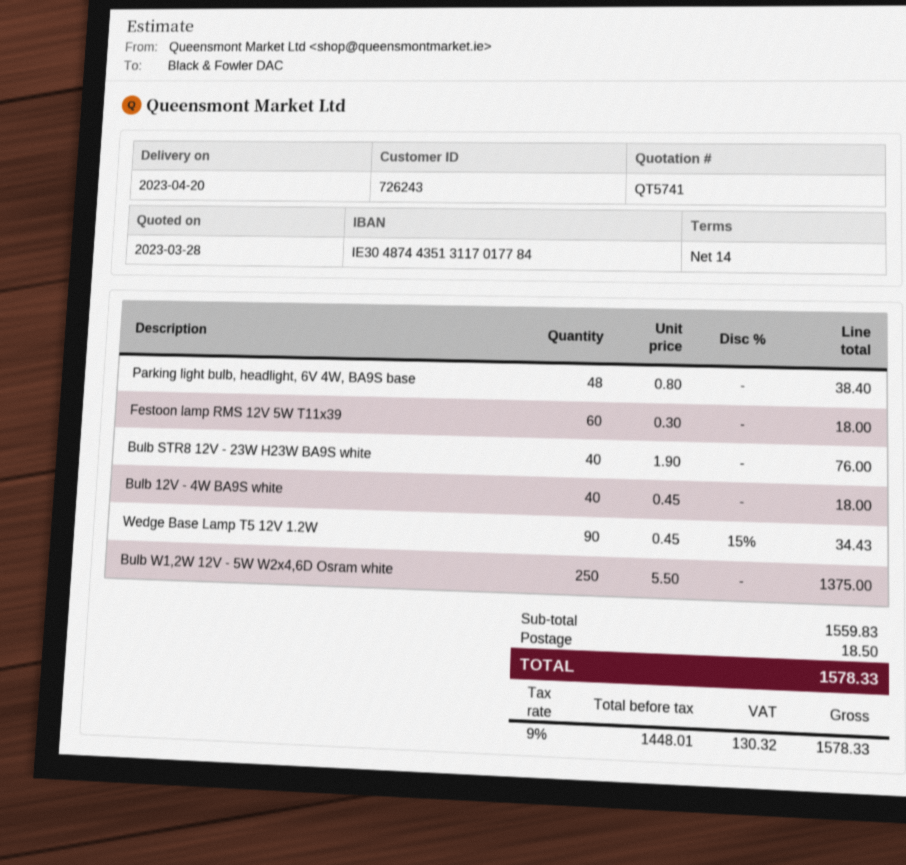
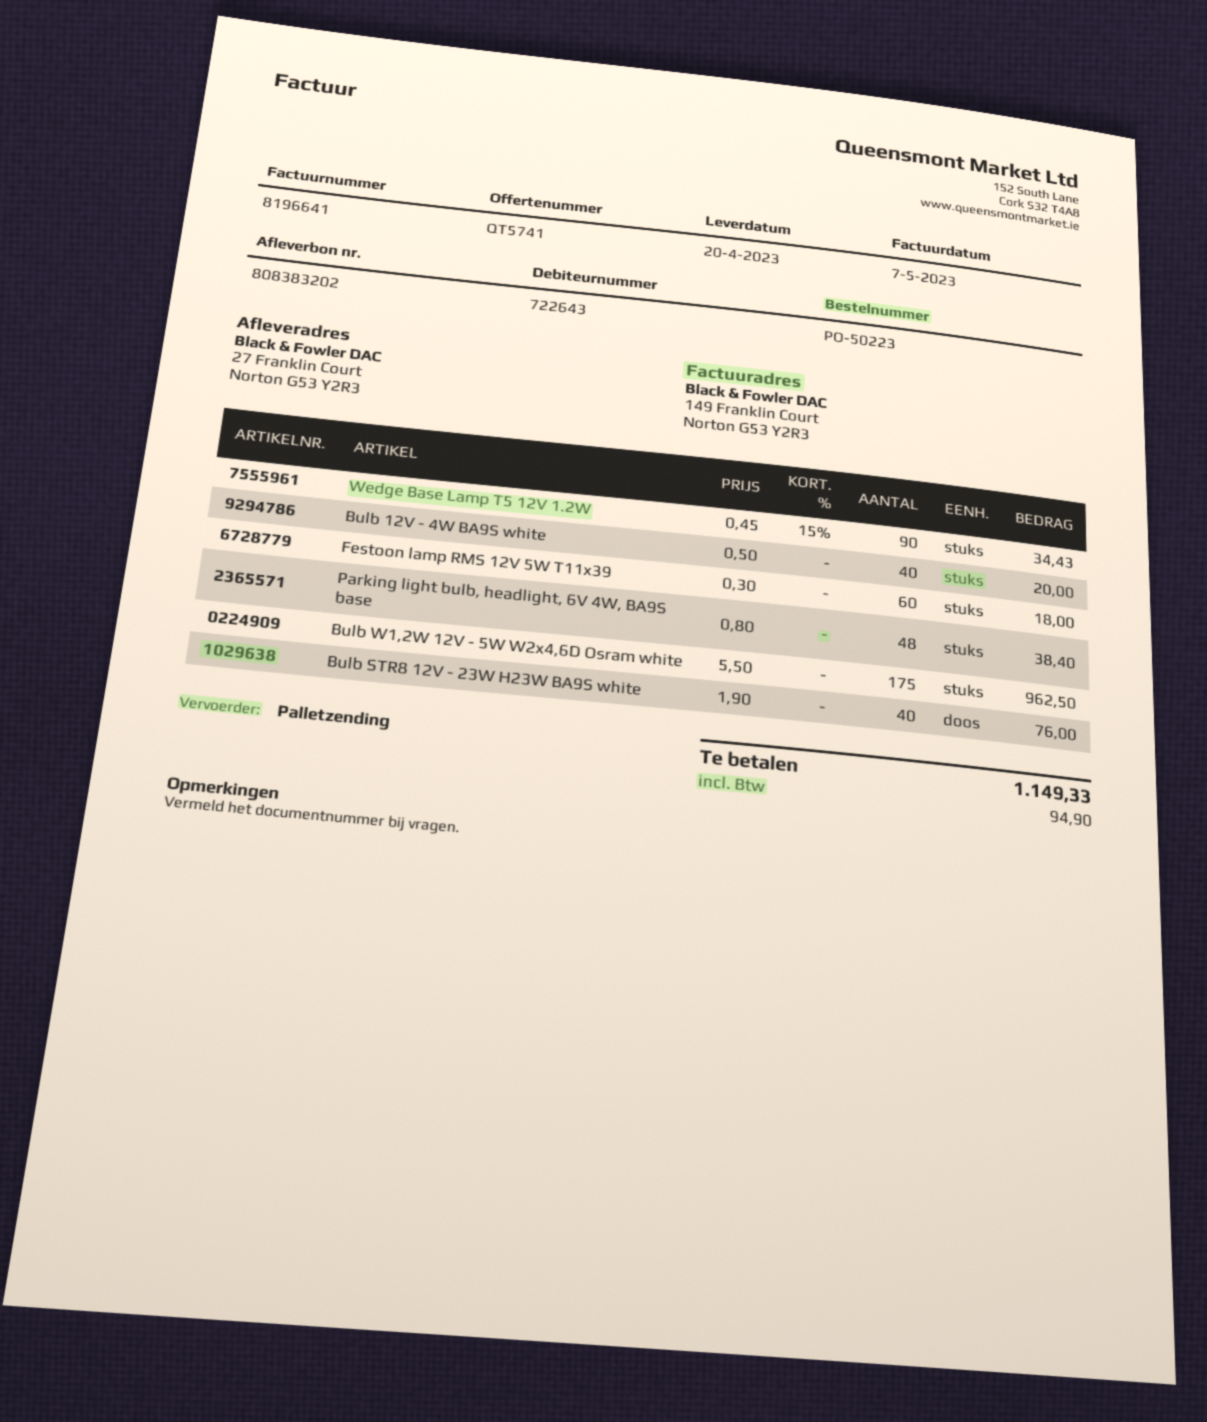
customer number: 726243 -> 722643
Bulb 12V - 4W BA9S white: 40 x 0.45 = 18.00 -> 40 x 0.50 = 20.00
Bulb W1,2W 12V - 5W W2x4,6D Osram white: 250 x 5.50 = 1375.00 -> 175 x 5.50 = 962.50
shipping: 18.50 -> none
tax: 130.32 -> 94.90
total: 1578.33 -> 1149.33

